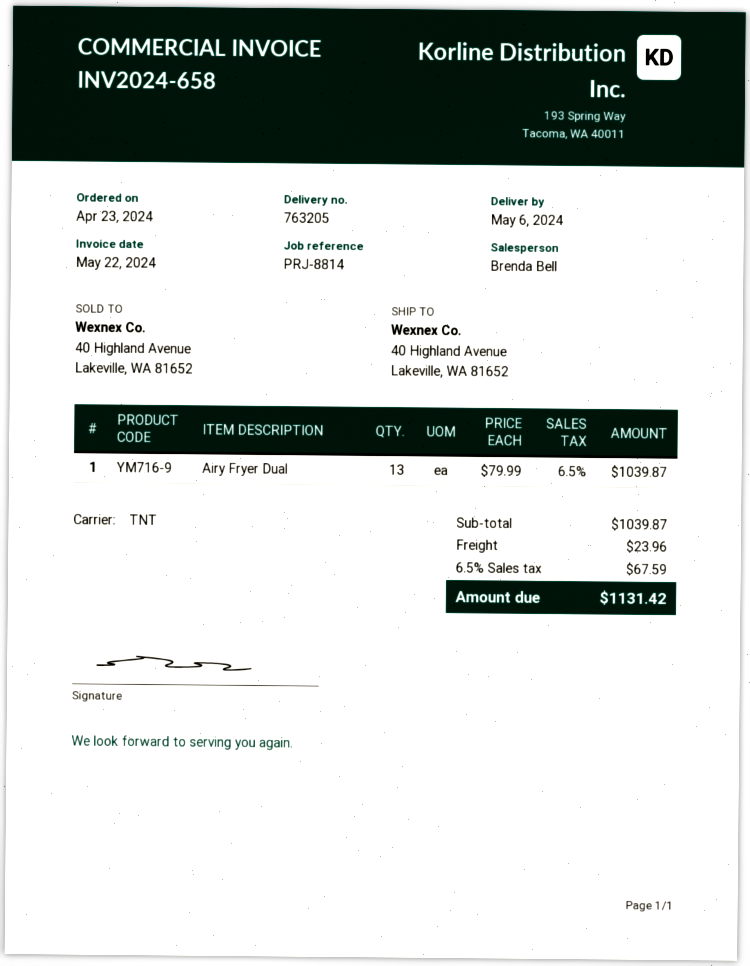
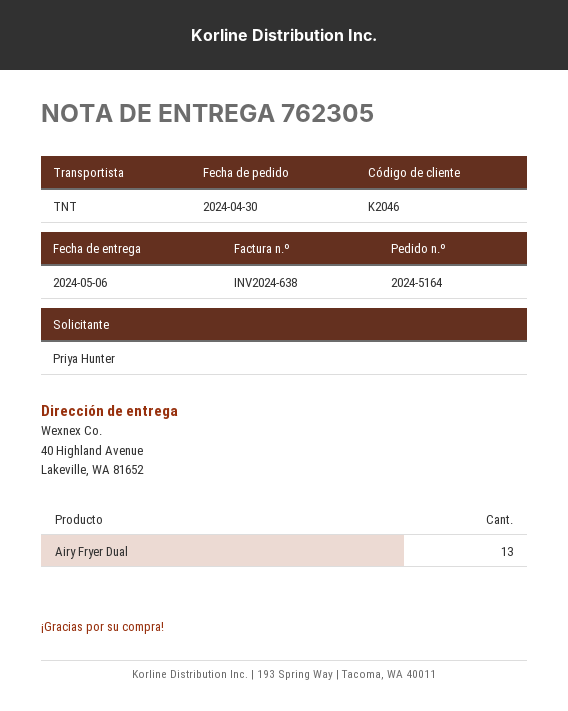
order date: 2024-04-23 -> 2024-04-30
delivery note number: 763205 -> 762305
invoice number: INV2024-658 -> INV2024-638

